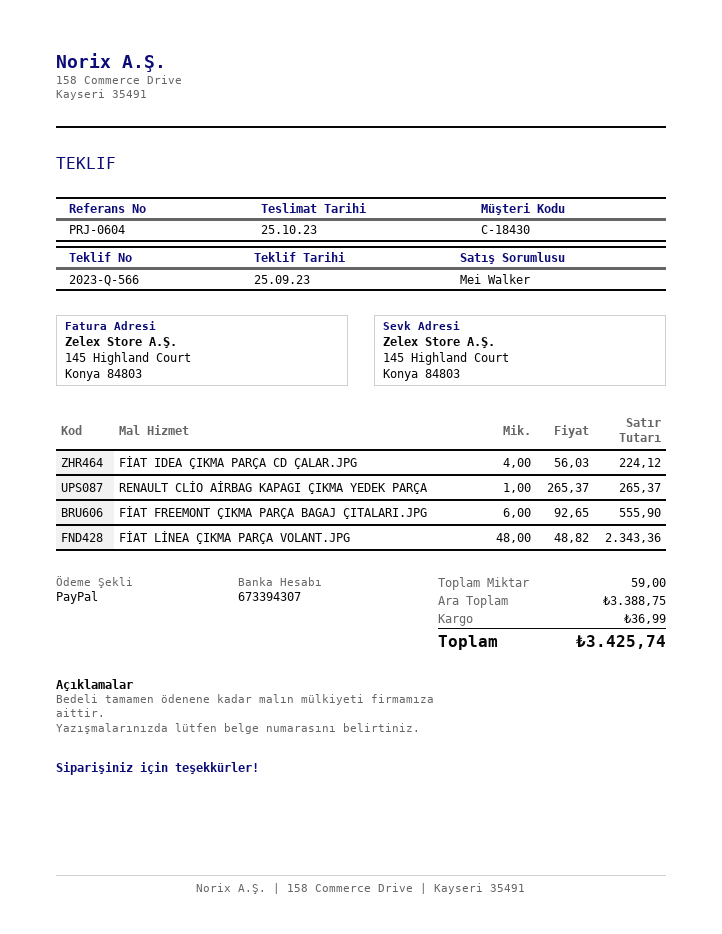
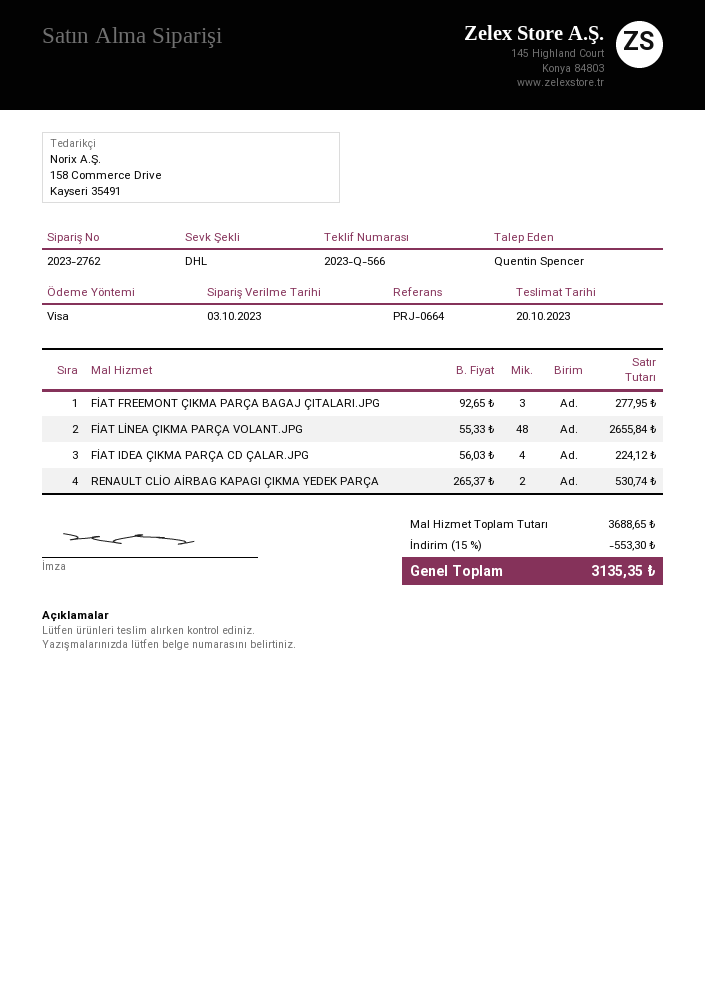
delivery date: 2023-10-25 -> 2023-10-20
reference: PRJ-0604 -> PRJ-0664
payment method: PayPal -> Visa
RENAULT CLİO AİRBAG KAPAGI ÇIKMA YEDEK PARÇA: 1 x 265.37 = 265.37 -> 2 x 265.37 = 530.74
FİAT FREEMONT ÇIKMA PARÇA BAGAJ ÇITALARI.JPG: 6 x 92.65 = 555.90 -> 3 x 92.65 = 277.95
FİAT LİNEA ÇIKMA PARÇA VOLANT.JPG: 48 x 48.82 = 2343.36 -> 48 x 55.33 = 2655.84
subtotal: 3388.75 -> 3688.65
discount: none -> 15% = 553.30
shipping: 36.99 -> none
total: 3425.74 -> 3135.35

